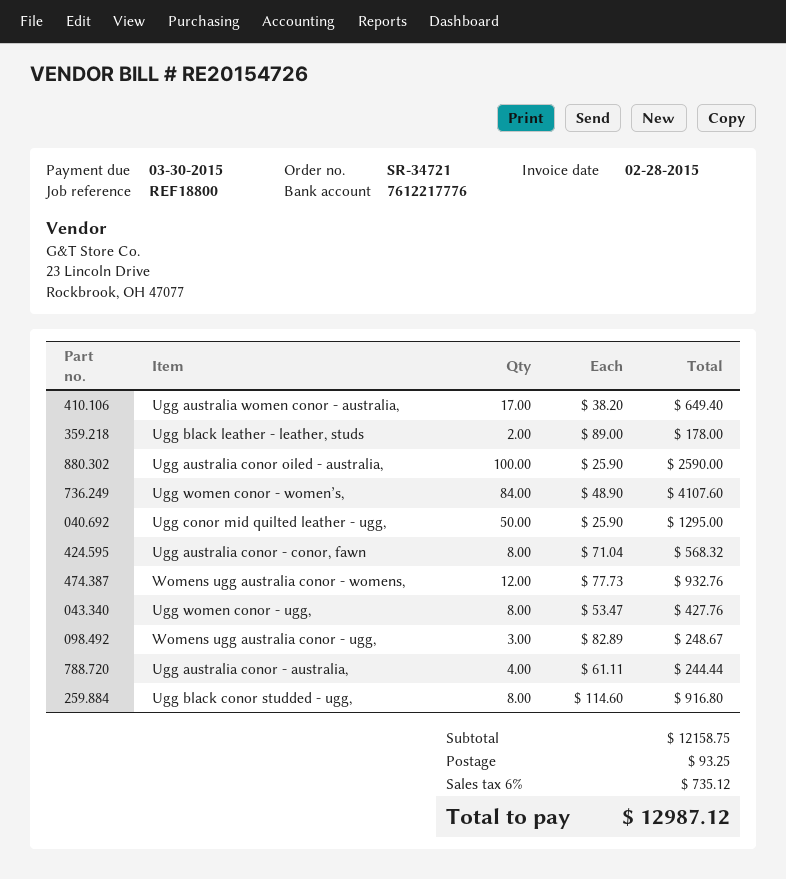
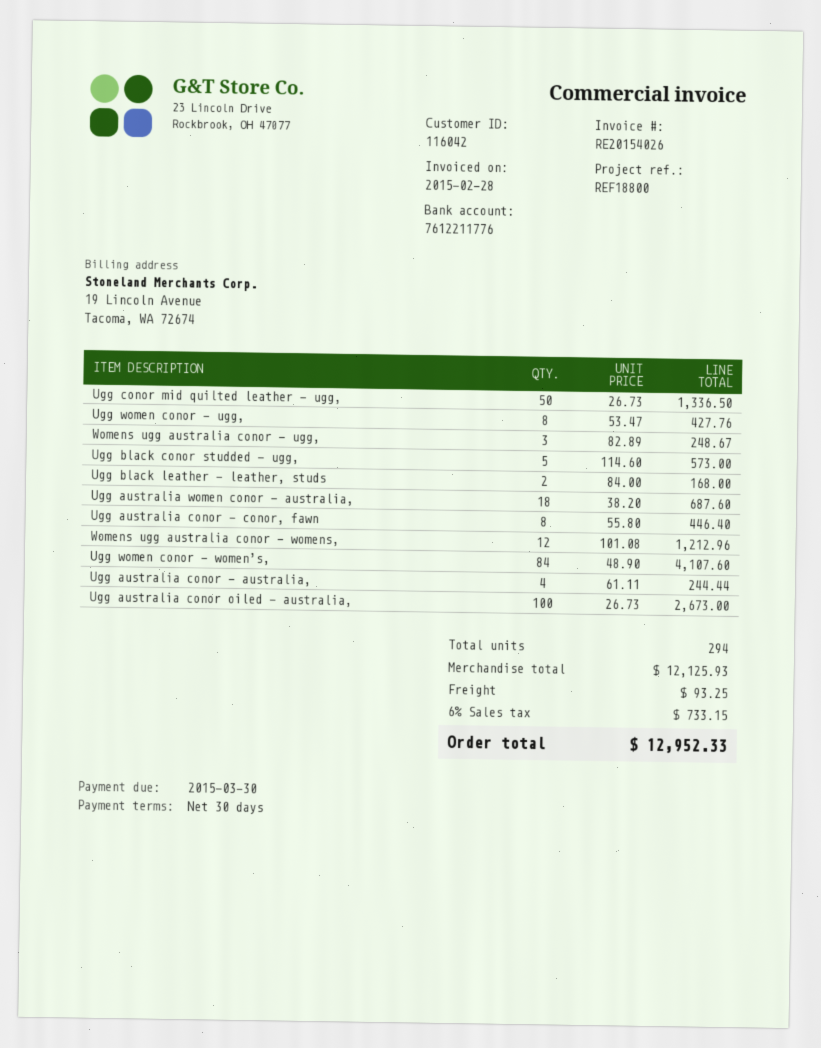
invoice number: RE20154726 -> RE20154026
bank account: 7612217776 -> 7612211776
Ugg australia women conor - australia,: 17 x 38.20 = 649.40 -> 18 x 38.20 = 687.60
Ugg black leather - leather, studs: 2 x 89.00 = 178.00 -> 2 x 84.00 = 168.00
Ugg australia conor oiled - australia,: 100 x 25.90 = 2590.00 -> 100 x 26.73 = 2673.00
Ugg conor mid quilted leather - ugg,: 50 x 25.90 = 1295.00 -> 50 x 26.73 = 1336.50
Ugg australia conor - conor, fawn: 8 x 71.04 = 568.32 -> 8 x 55.80 = 446.40
Womens ugg australia conor - womens,: 12 x 77.73 = 932.76 -> 12 x 101.08 = 1212.96
Ugg black conor studded - ugg,: 8 x 114.60 = 916.80 -> 5 x 114.60 = 573.00
subtotal: 12158.75 -> 12125.93
tax: 6% = 735.12 -> 6% = 733.15
total: 12987.12 -> 12952.33

